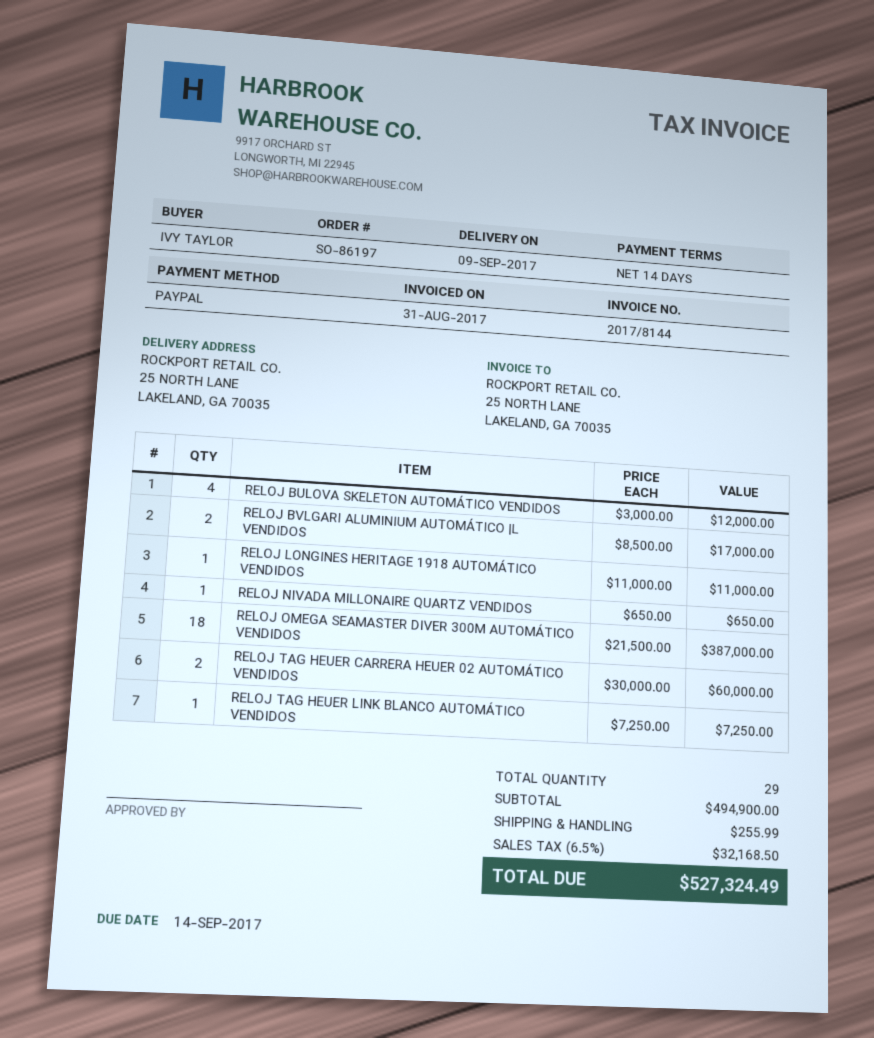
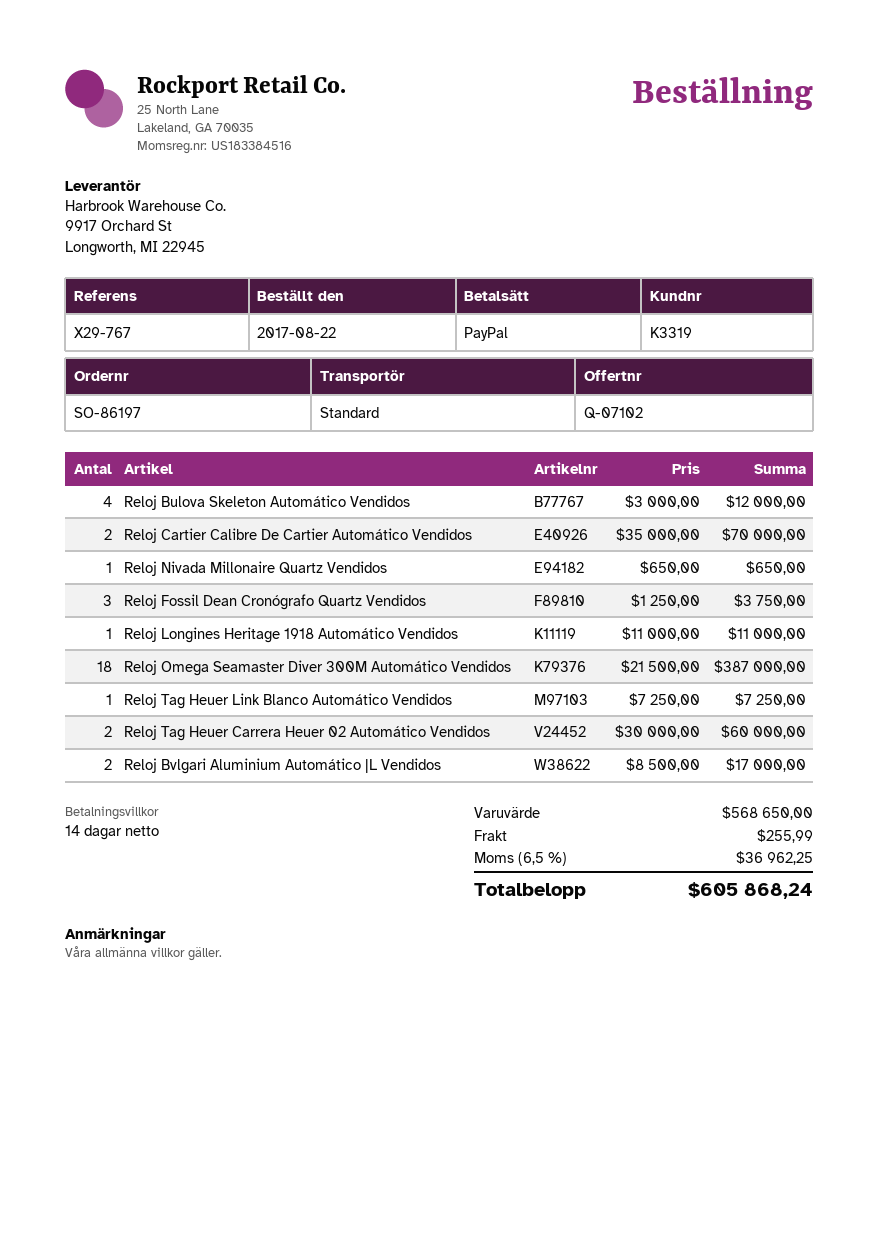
Reloj Cartier Calibre De Cartier Automático Vendidos: none -> 2 x 35000.00 = 70000.00
Reloj Fossil Dean Cronógrafo Quartz Vendidos: none -> 3 x 1250.00 = 3750.00
subtotal: 494900.00 -> 568650.00
tax: 6.5% = 32168.50 -> 6.5% = 36962.25
total: 527324.49 -> 605868.24

